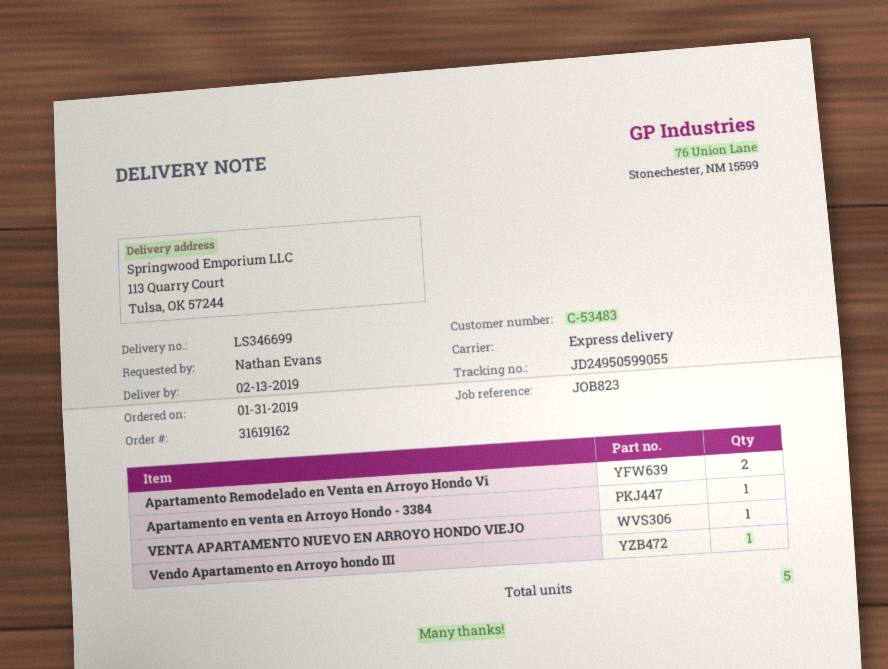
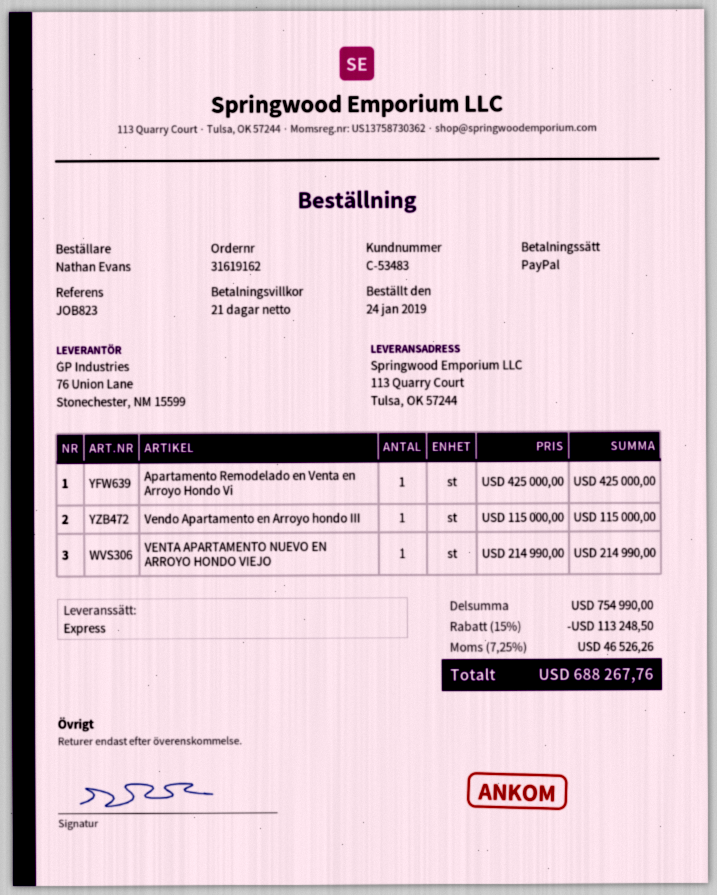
order date: 2019-01-31 -> 2019-01-24
Apartamento Remodelado en Venta en Arroyo Hondo Vi: 2 -> 1
Apartamento en venta en Arroyo Hondo - 3384: 1 -> none

